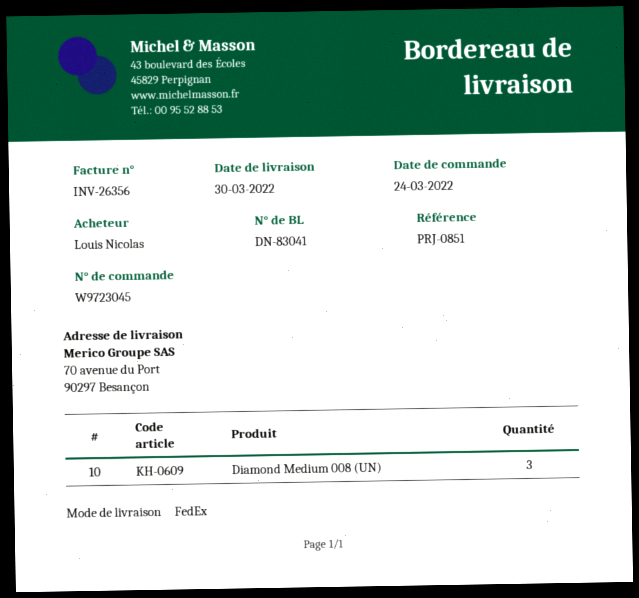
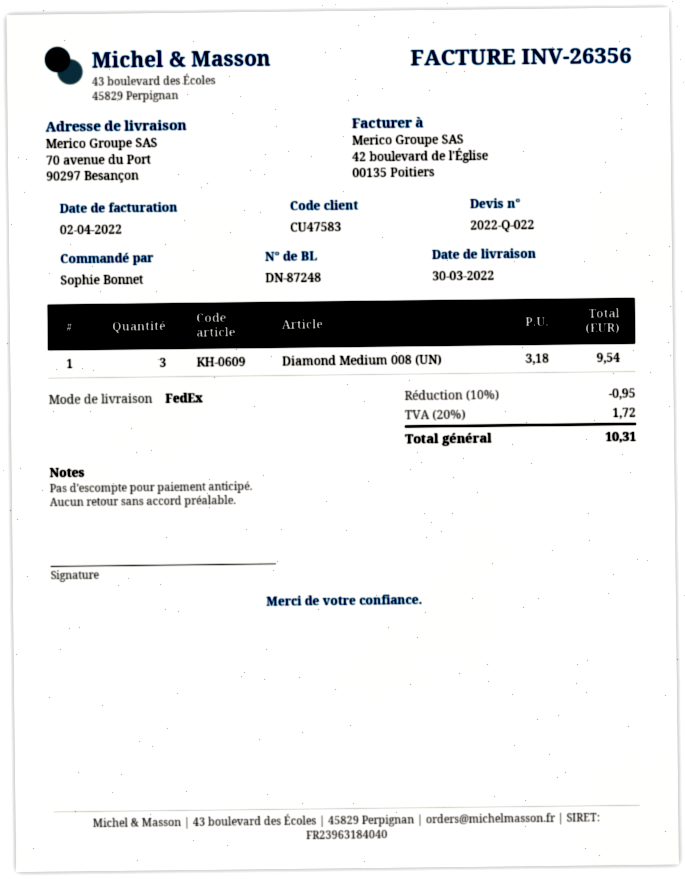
delivery note number: DN-83041 -> DN-87248
ordered by: Louis Nicolas -> Sophie Bonnet

